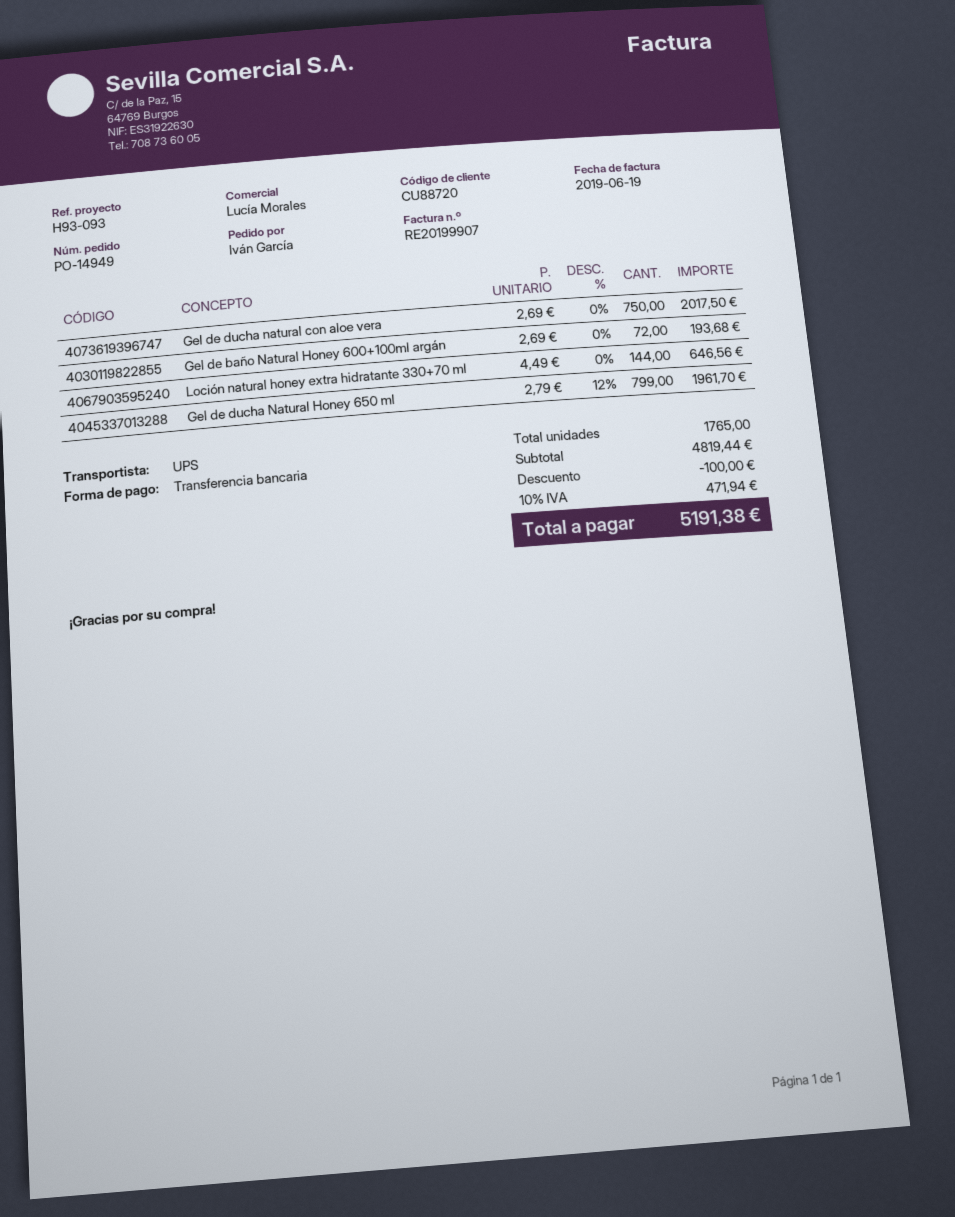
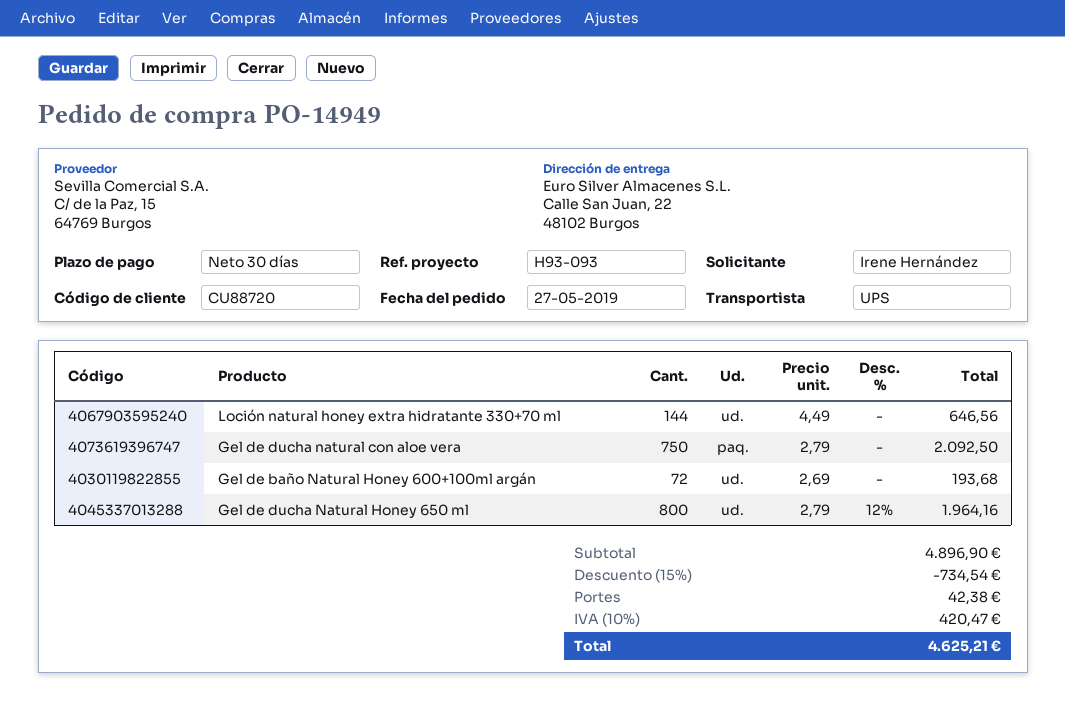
ordered by: Iván García -> Irene Hernández
Gel de ducha natural con aloe vera: 750 x 2.69 = 2017.50 -> 750 x 2.79 = 2092.50
Gel de ducha Natural Honey 650 ml: 799 x 2.79 - 12% = 1961.70 -> 800 x 2.79 - 12% = 1964.16
subtotal: 4819.44 -> 4896.90
discount: 100.00 -> 734.54
shipping: none -> 42.38
tax: 10% = 471.94 -> 10% = 420.47
total: 5191.38 -> 4625.21

